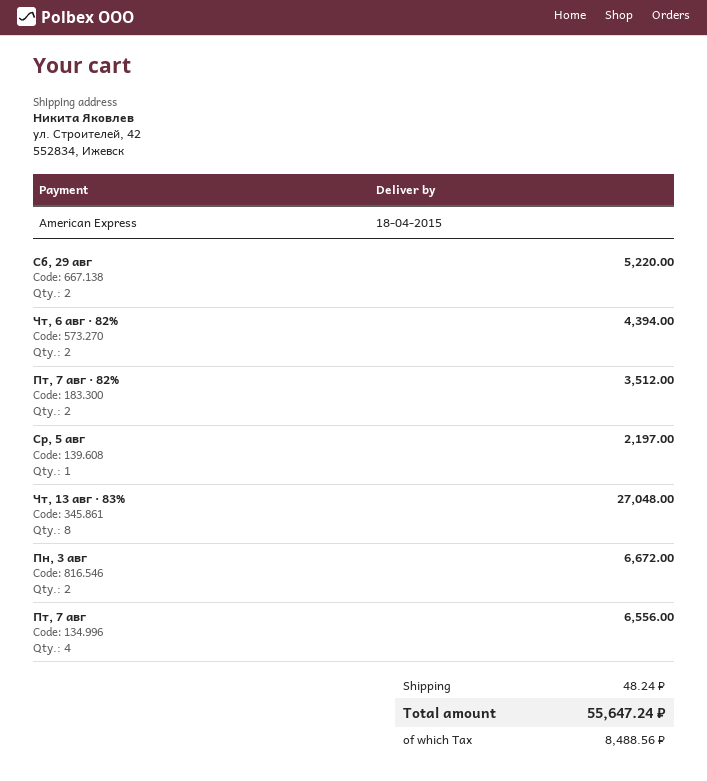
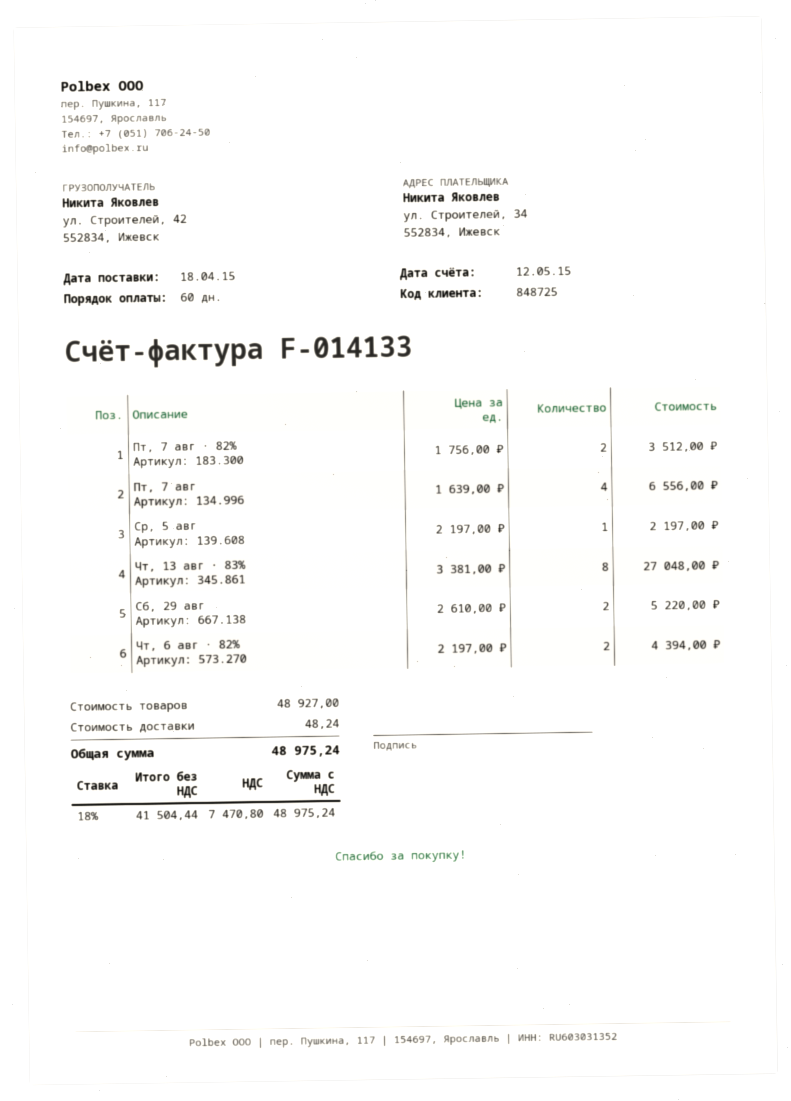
Пн, 3 авг: 2 for 6672.00 -> none
tax: 8488.56 -> 7470.80
total: 55647.24 -> 48975.24

